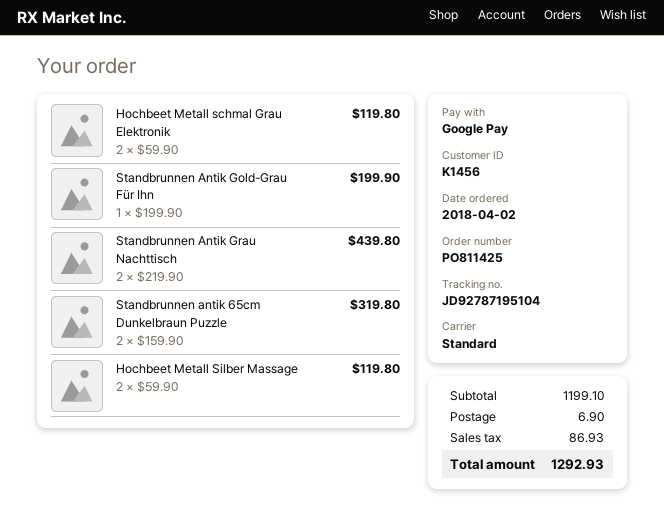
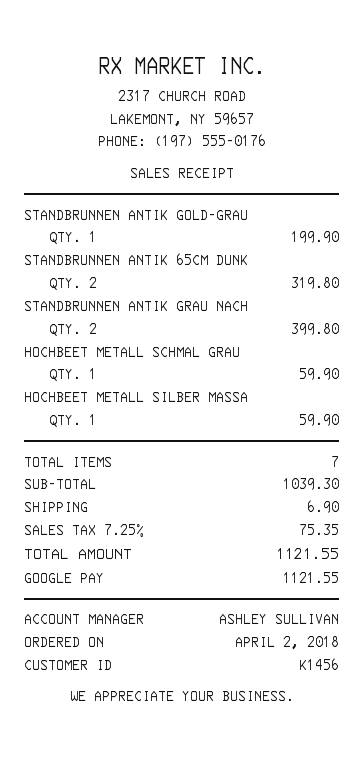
Hochbeet Metall schmal Grau Elektronik: 2 for 119.80 -> 1 for 59.90
Standbrunnen Antik Grau Nachttisch: 2 for 439.80 -> 2 for 399.80
Hochbeet Metall Silber Massage: 2 for 119.80 -> 1 for 59.90
subtotal: 1199.10 -> 1039.30
tax: 86.93 -> 75.35
total: 1292.93 -> 1121.55

